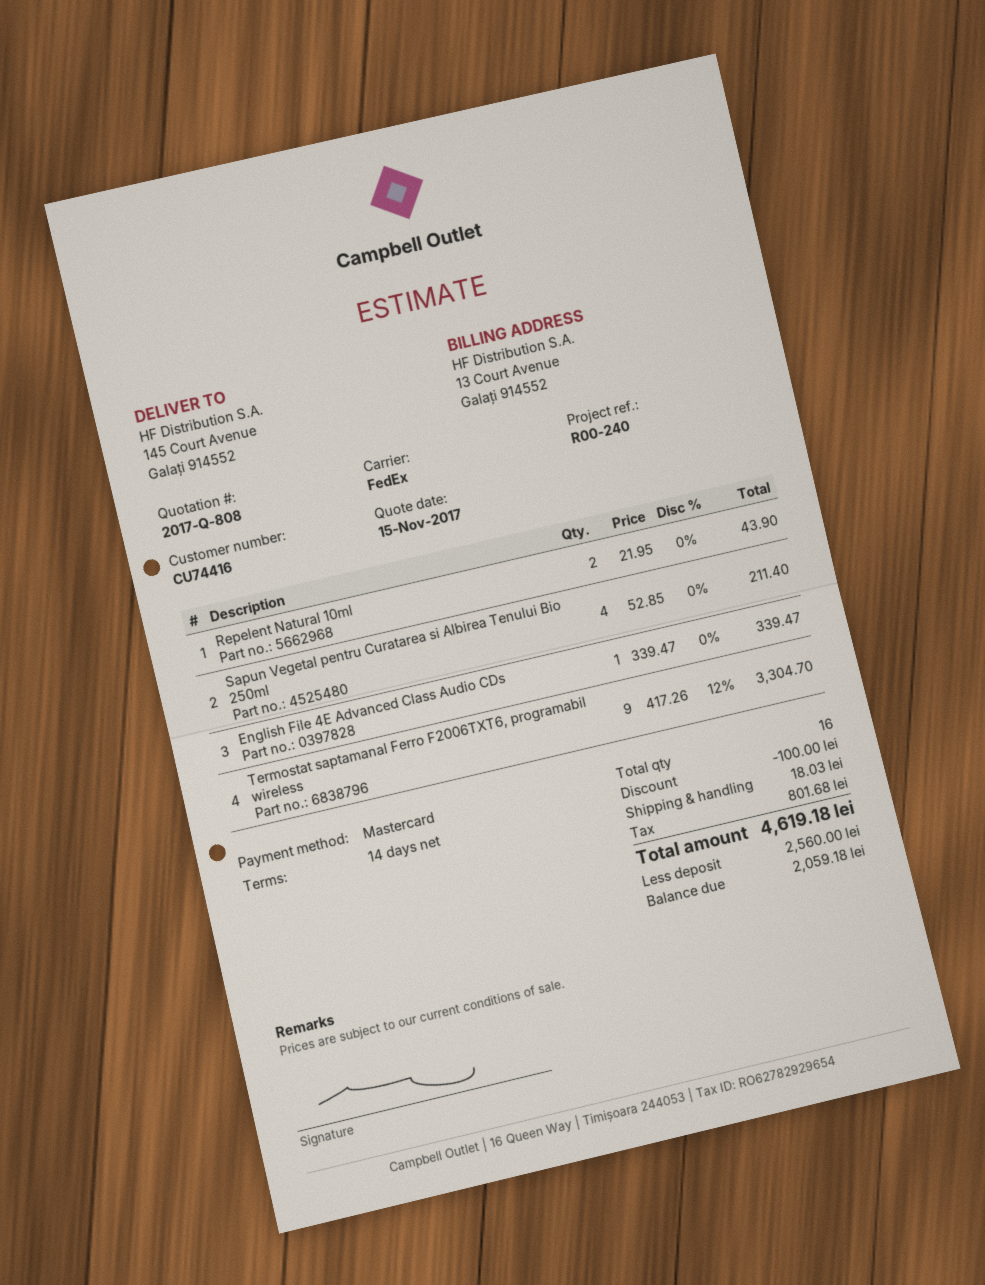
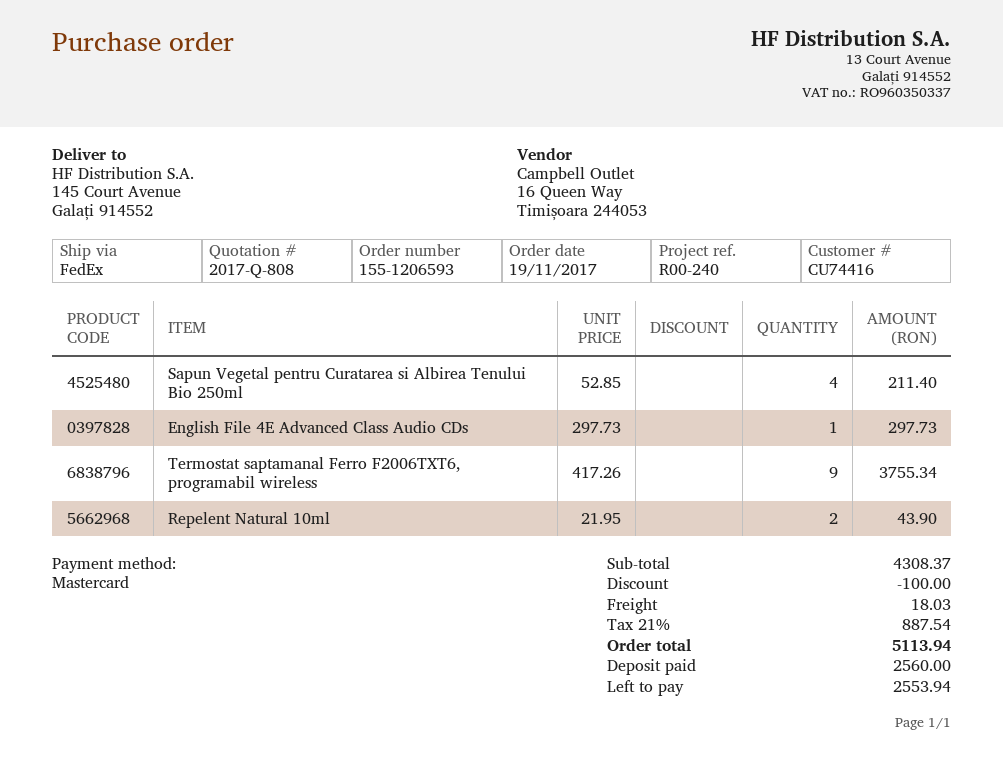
English File 4E Advanced Class Audio CDs: 1 x 339.47 = 339.47 -> 1 x 297.73 = 297.73
Termostat saptamanal Ferro F2006TXT6, programabil wireless: 9 x 417.26 - 12% = 3304.70 -> 9 x 417.26 = 3755.34
tax: 801.68 -> 887.54
total: 4619.18 -> 5113.94
balance: 2059.18 -> 2553.94

